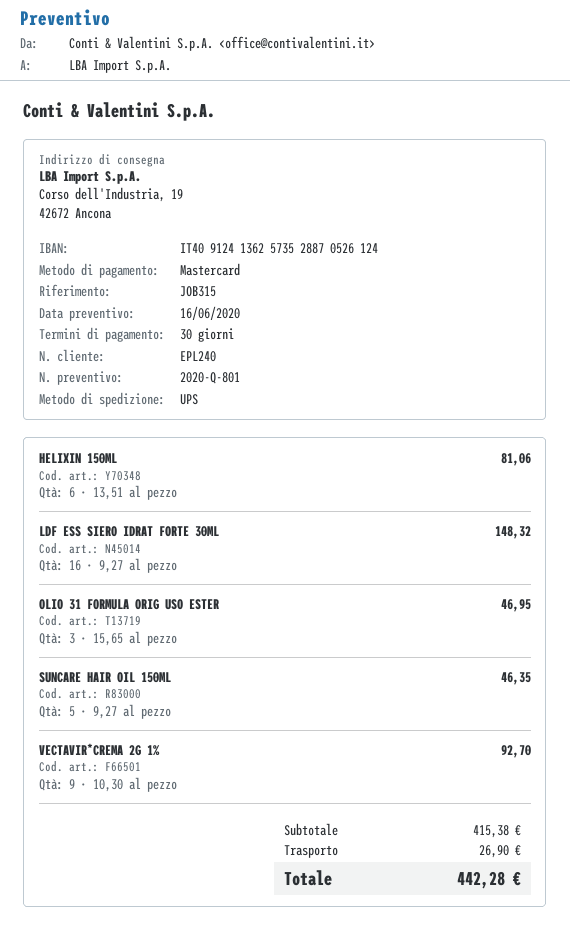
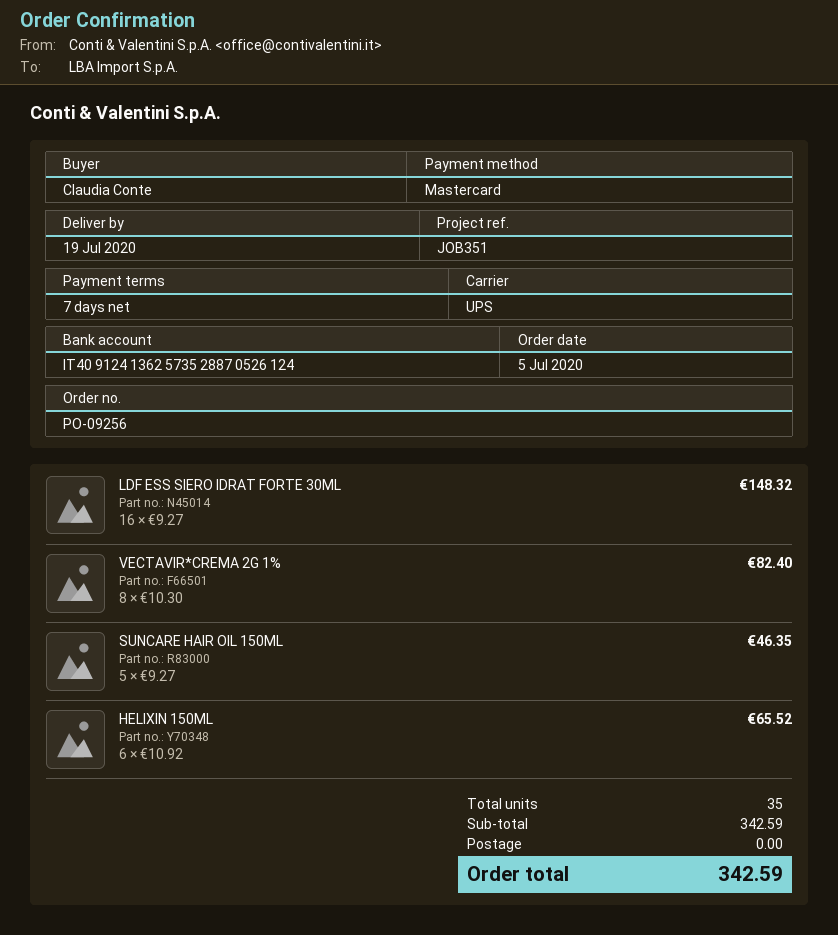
payment terms: 30 days -> 7 days
reference: JOB315 -> JOB351
HELIXIN 150ML: 6 x 13.51 = 81.06 -> 6 x 10.92 = 65.52
OLIO 31 FORMULA ORIG USO ESTER: 3 x 15.65 = 46.95 -> none
VECTAVIR*CREMA 2G 1%: 9 x 10.30 = 92.70 -> 8 x 10.30 = 82.40
subtotal: 415.38 -> 342.59
shipping: 26.90 -> 0.00
total: 442.28 -> 342.59

